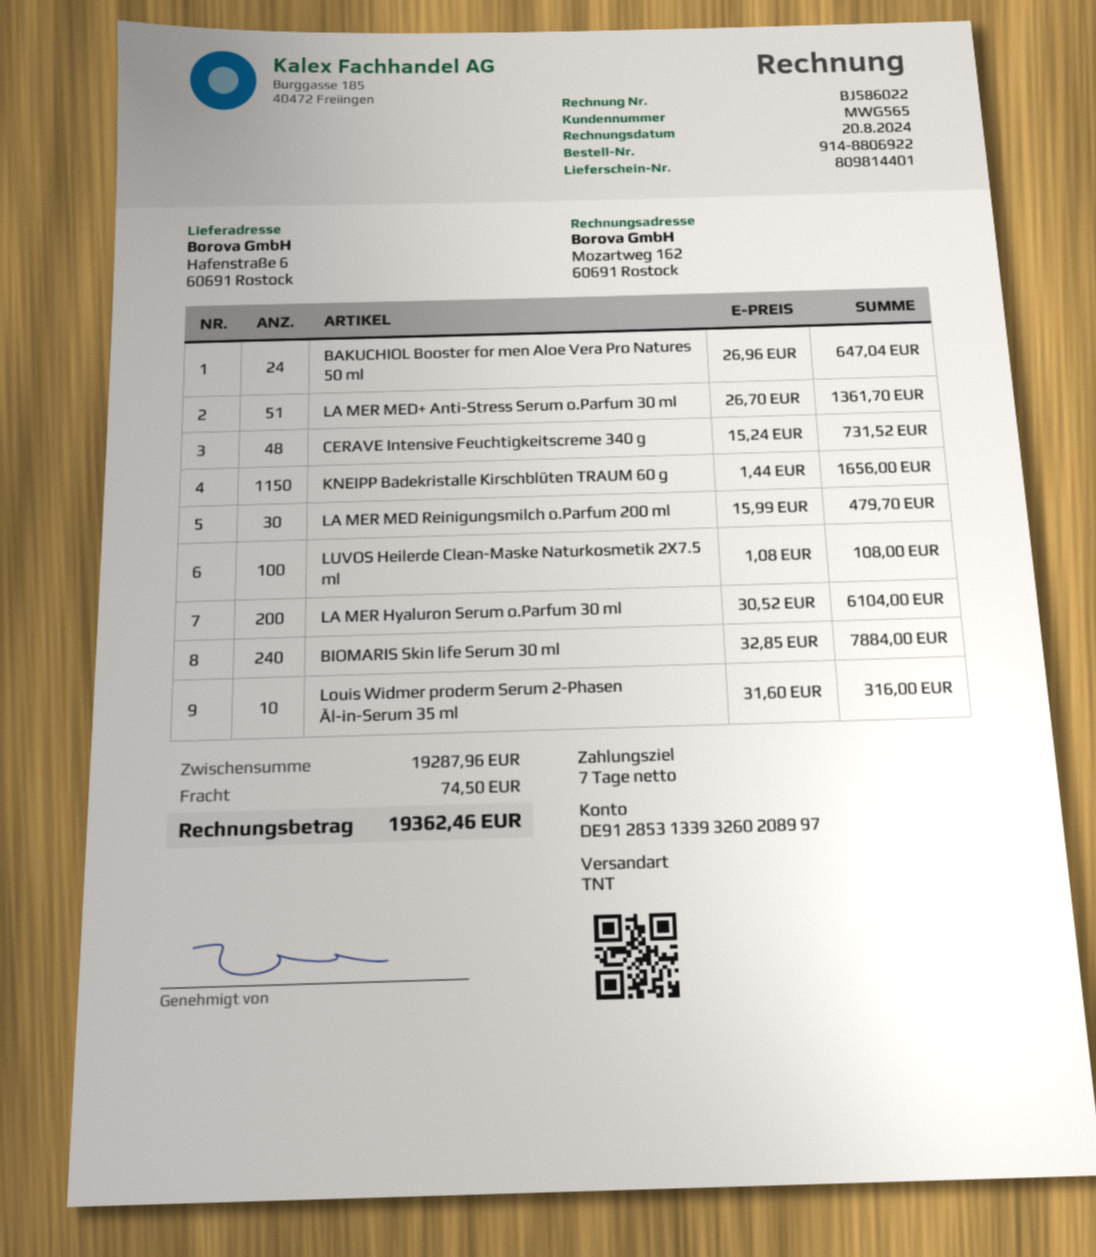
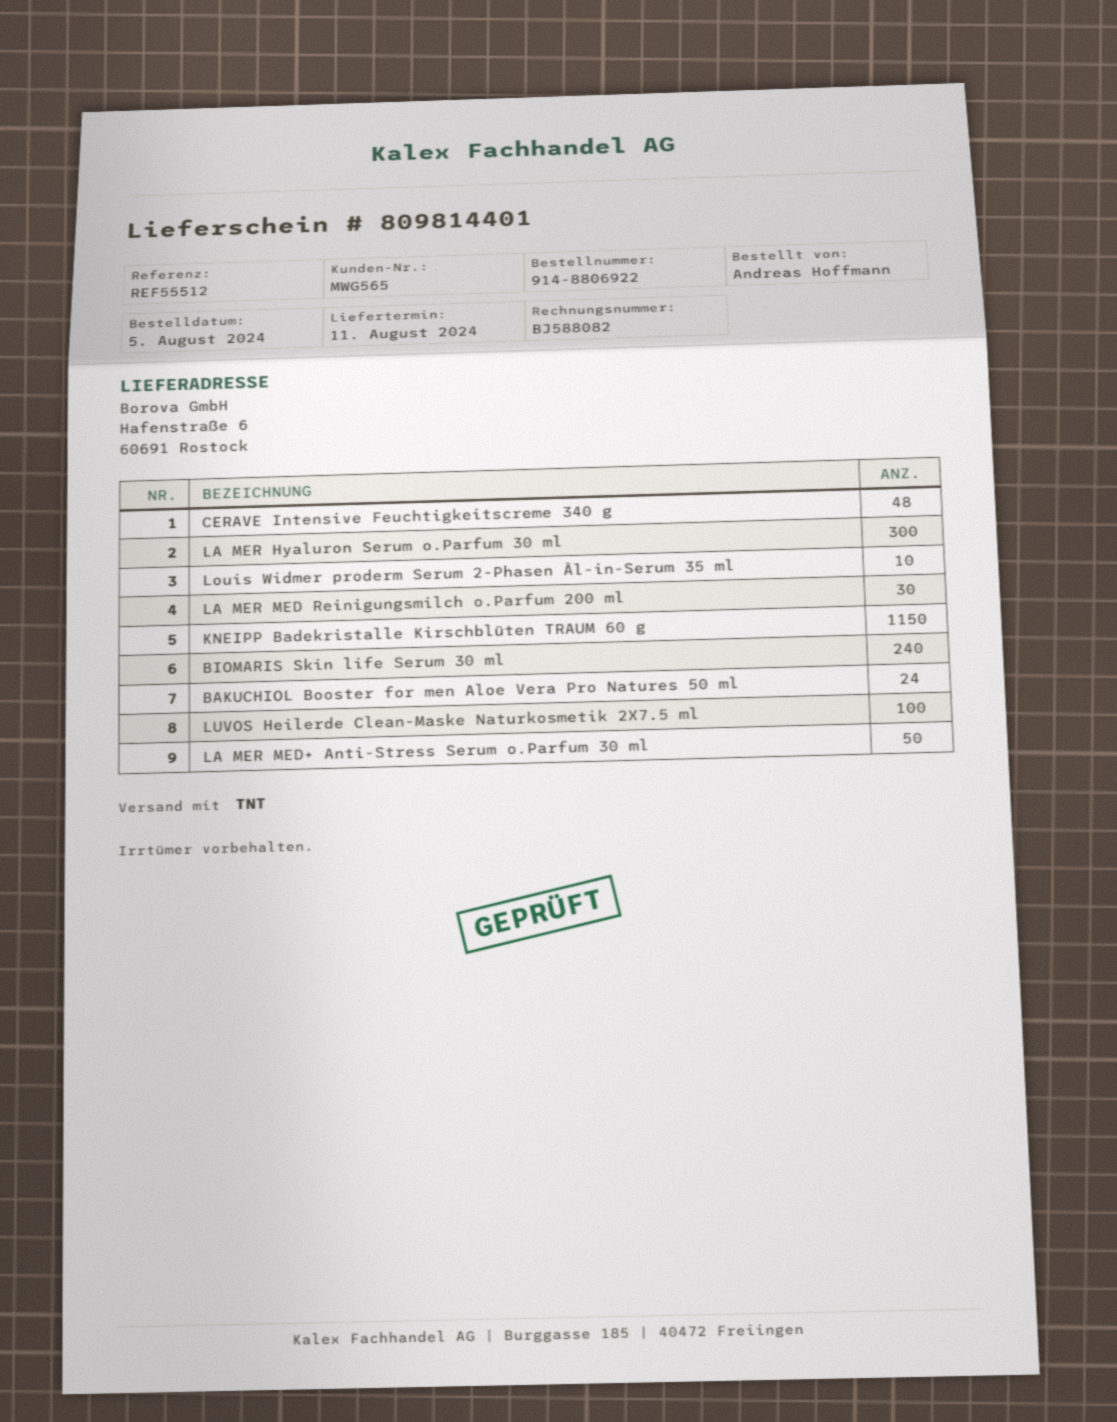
invoice number: BJ586022 -> BJ588082
LA MER MED+ Anti-Stress Serum o.Parfum 30 ml: 51 -> 50
LA MER Hyaluron Serum o.Parfum 30 ml: 200 -> 300

